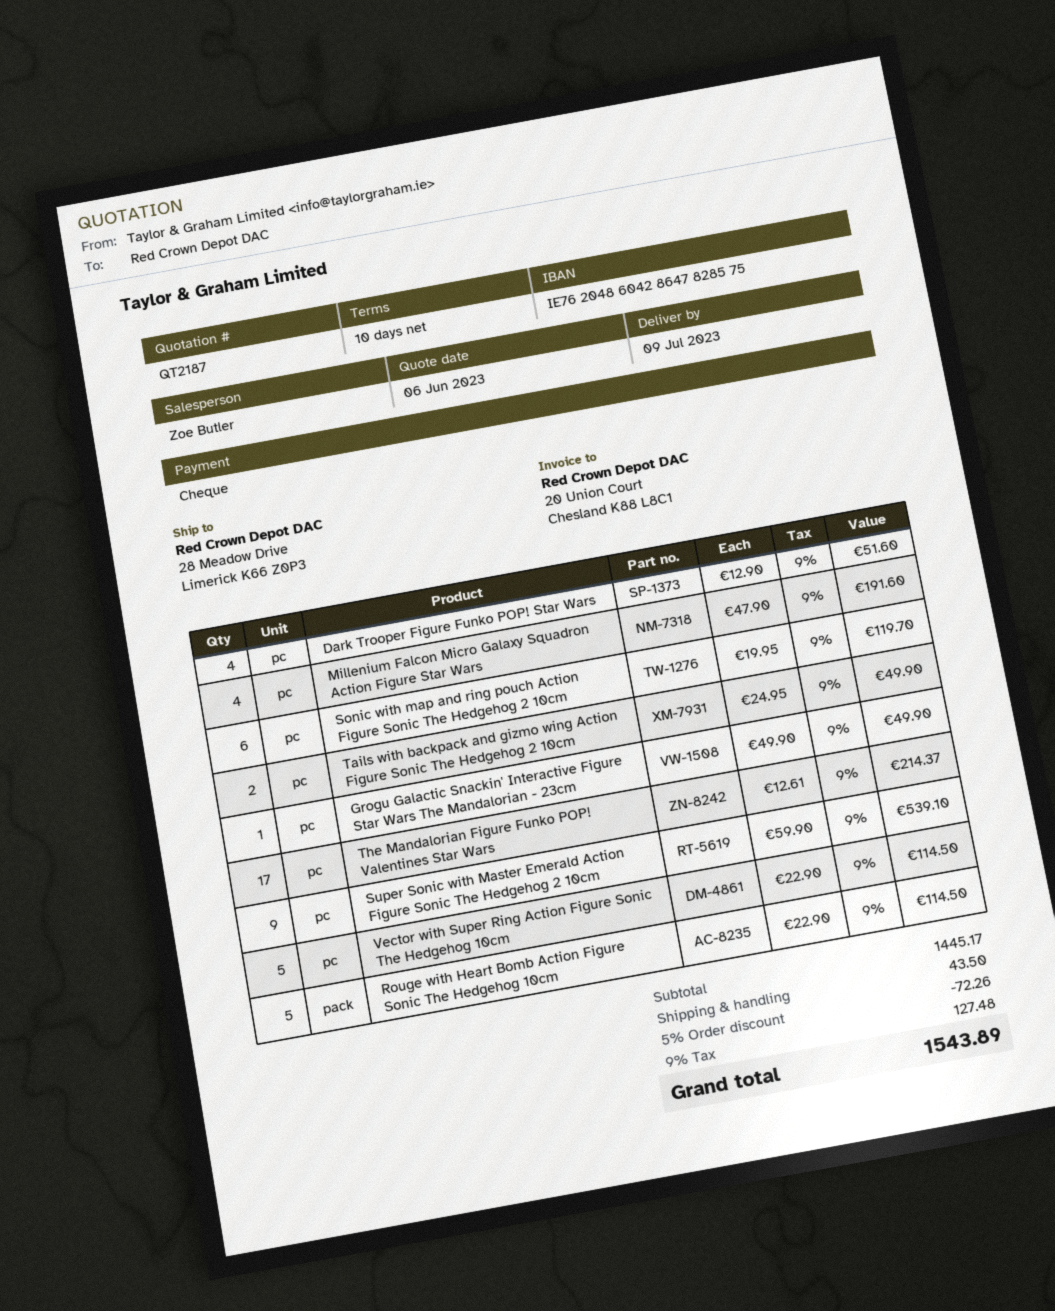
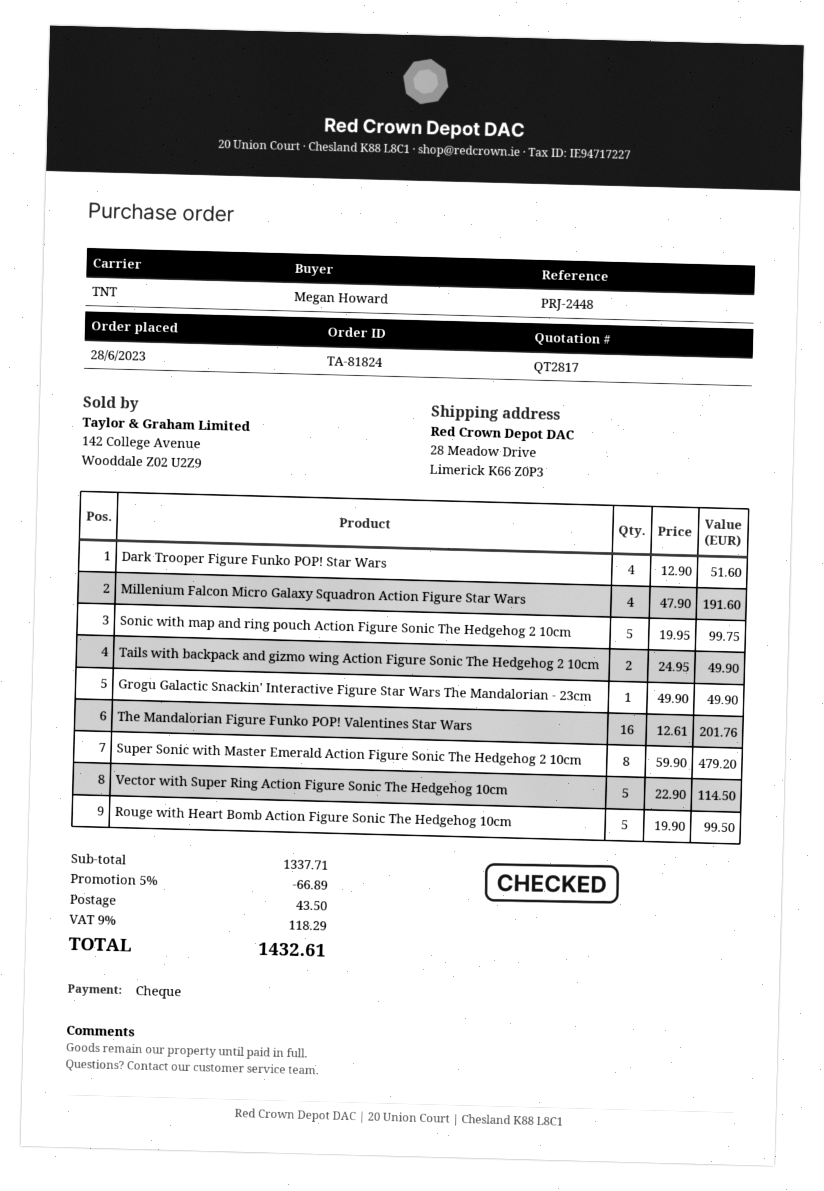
quote number: QT2187 -> QT2817
Sonic with map and ring pouch Action Figure Sonic The Hedgehog 2 10cm: 6 x 19.95 = 119.70 -> 5 x 19.95 = 99.75
The Mandalorian Figure Funko POP! Valentines Star Wars: 17 x 12.61 = 214.37 -> 16 x 12.61 = 201.76
Super Sonic with Master Emerald Action Figure Sonic The Hedgehog 2 10cm: 9 x 59.90 = 539.10 -> 8 x 59.90 = 479.20
Rouge with Heart Bomb Action Figure Sonic The Hedgehog 10cm: 5 x 22.90 = 114.50 -> 5 x 19.90 = 99.50
subtotal: 1445.17 -> 1337.71
discount: 5% = 72.26 -> 5% = 66.89
tax: 9% = 127.48 -> 9% = 118.29
total: 1543.89 -> 1432.61

